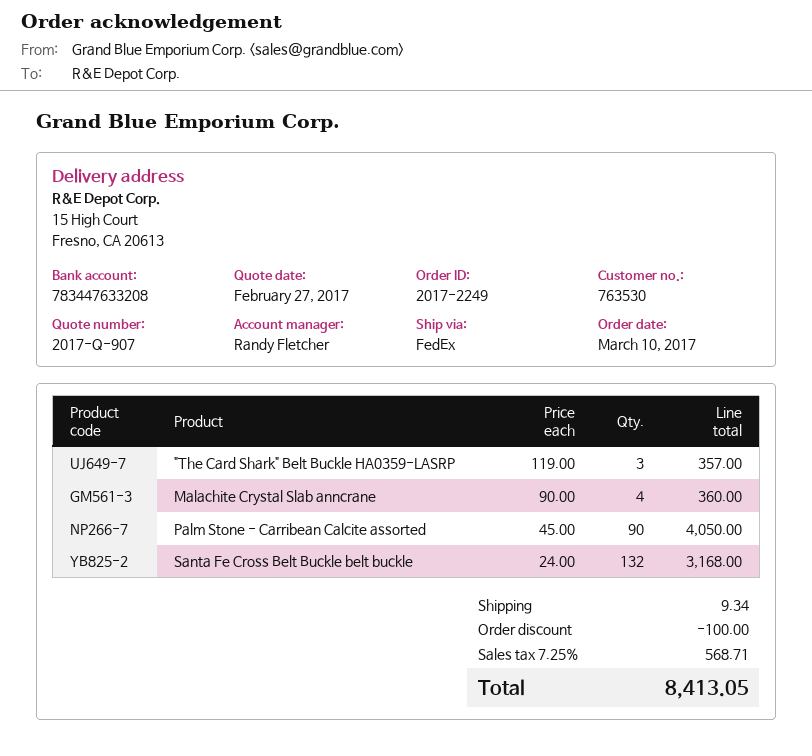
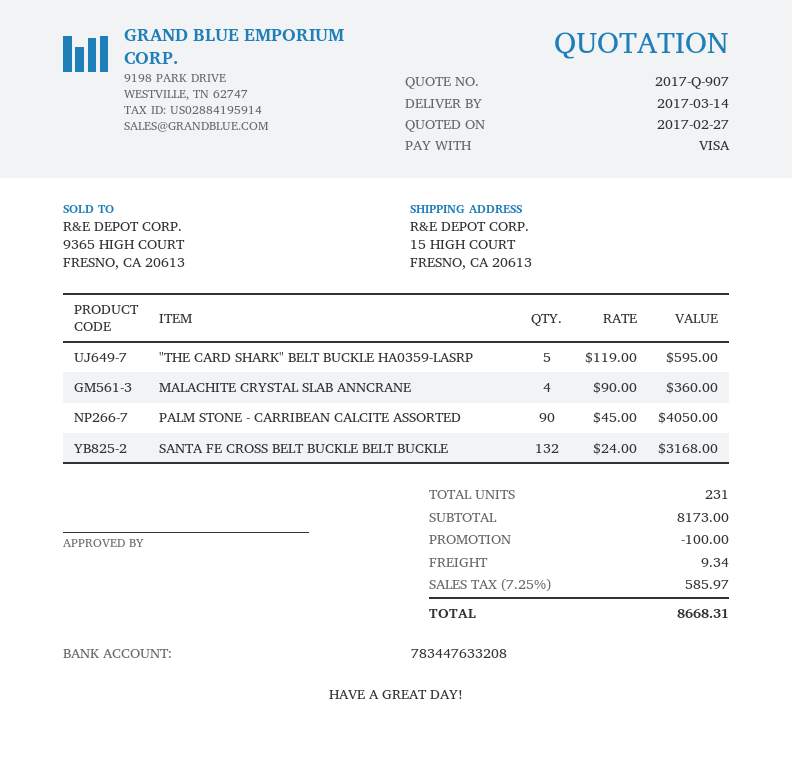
"The Card Shark" Belt Buckle HA0359-LASRP: 3 x 119.00 = 357.00 -> 5 x 119.00 = 595.00
tax: 7.25% = 568.71 -> 7.25% = 585.97
total: 8413.05 -> 8668.31

